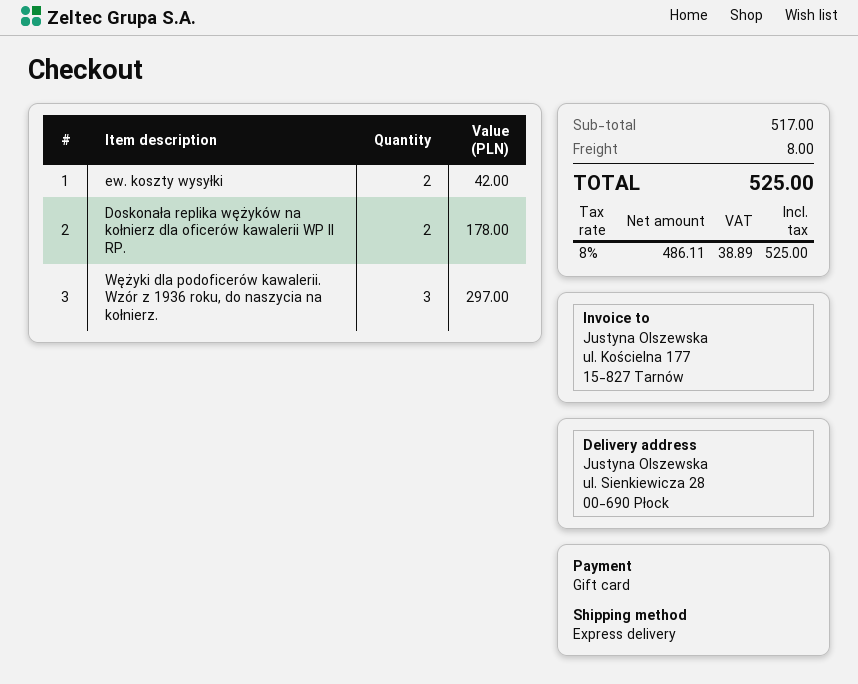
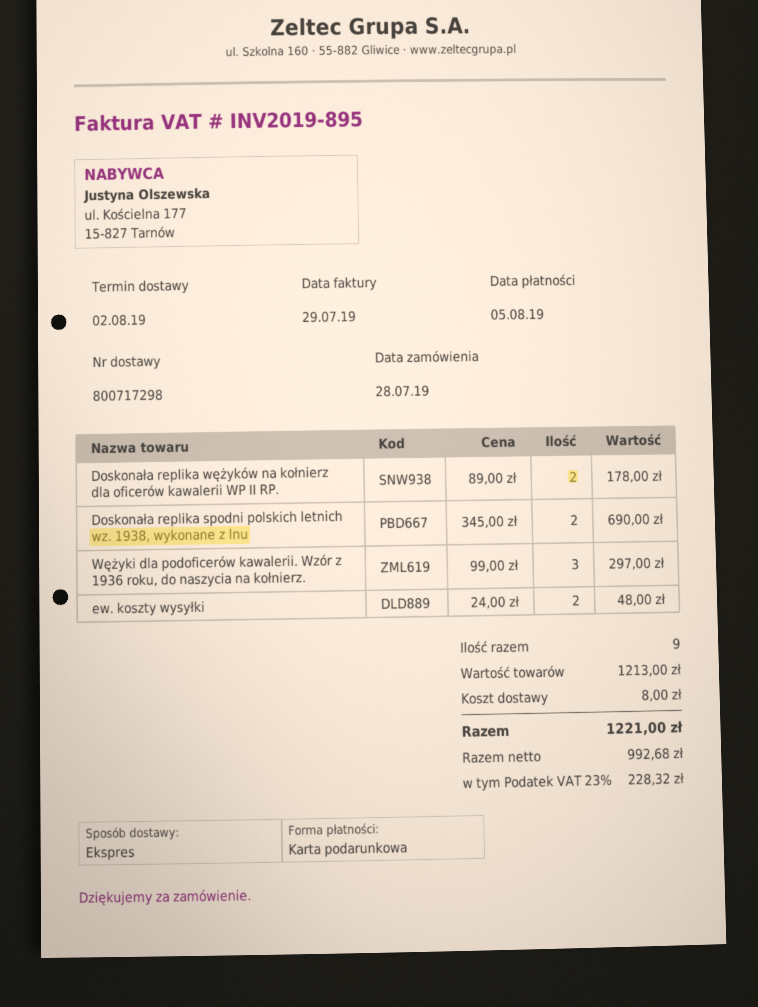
ew. koszty wysyłki: 2 for 42.00 -> 2 for 48.00
Doskonała replika spodni polskich letnich wz. 1938, wykonane z lnu: none -> 2 for 690.00
subtotal: 517.00 -> 1213.00
net: 486.11 -> 992.68
tax: 8% = 38.89 -> 23% = 228.32
total: 525.00 -> 1221.00

